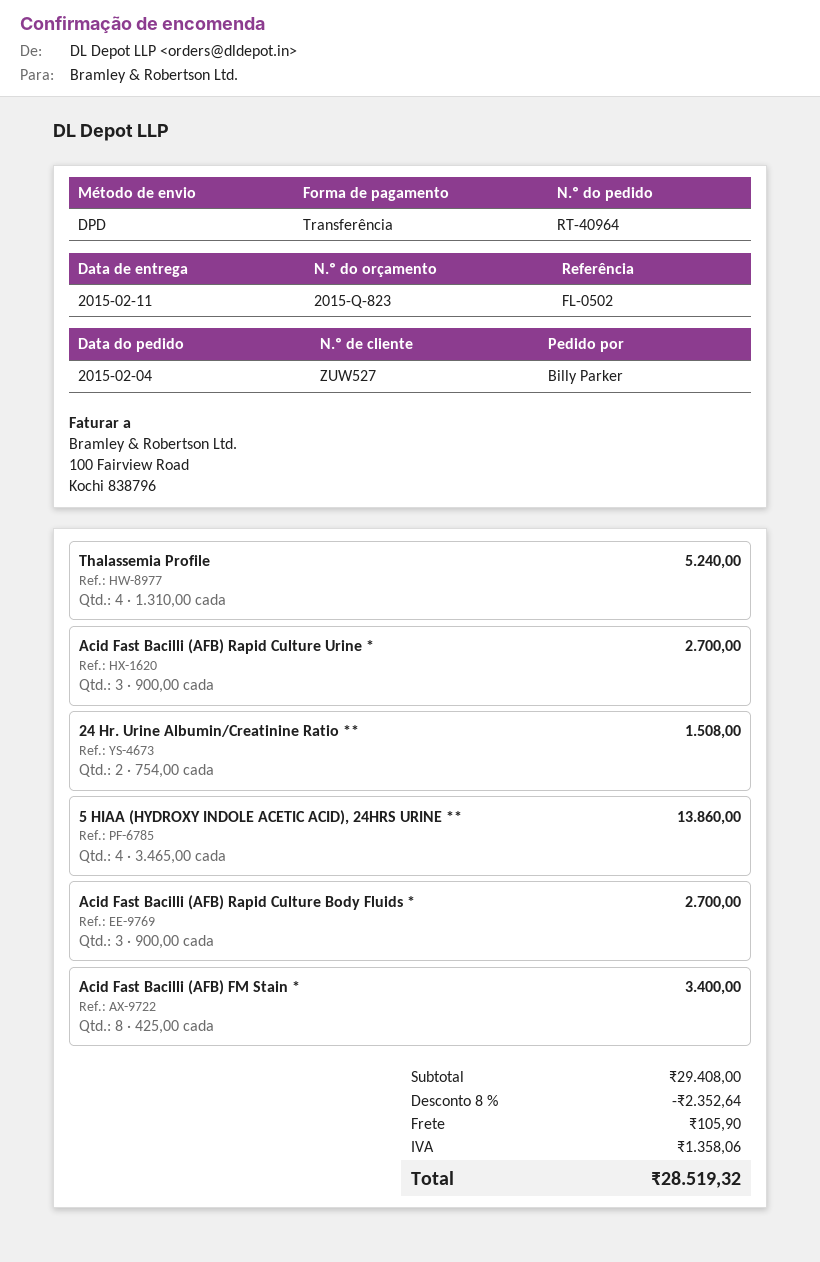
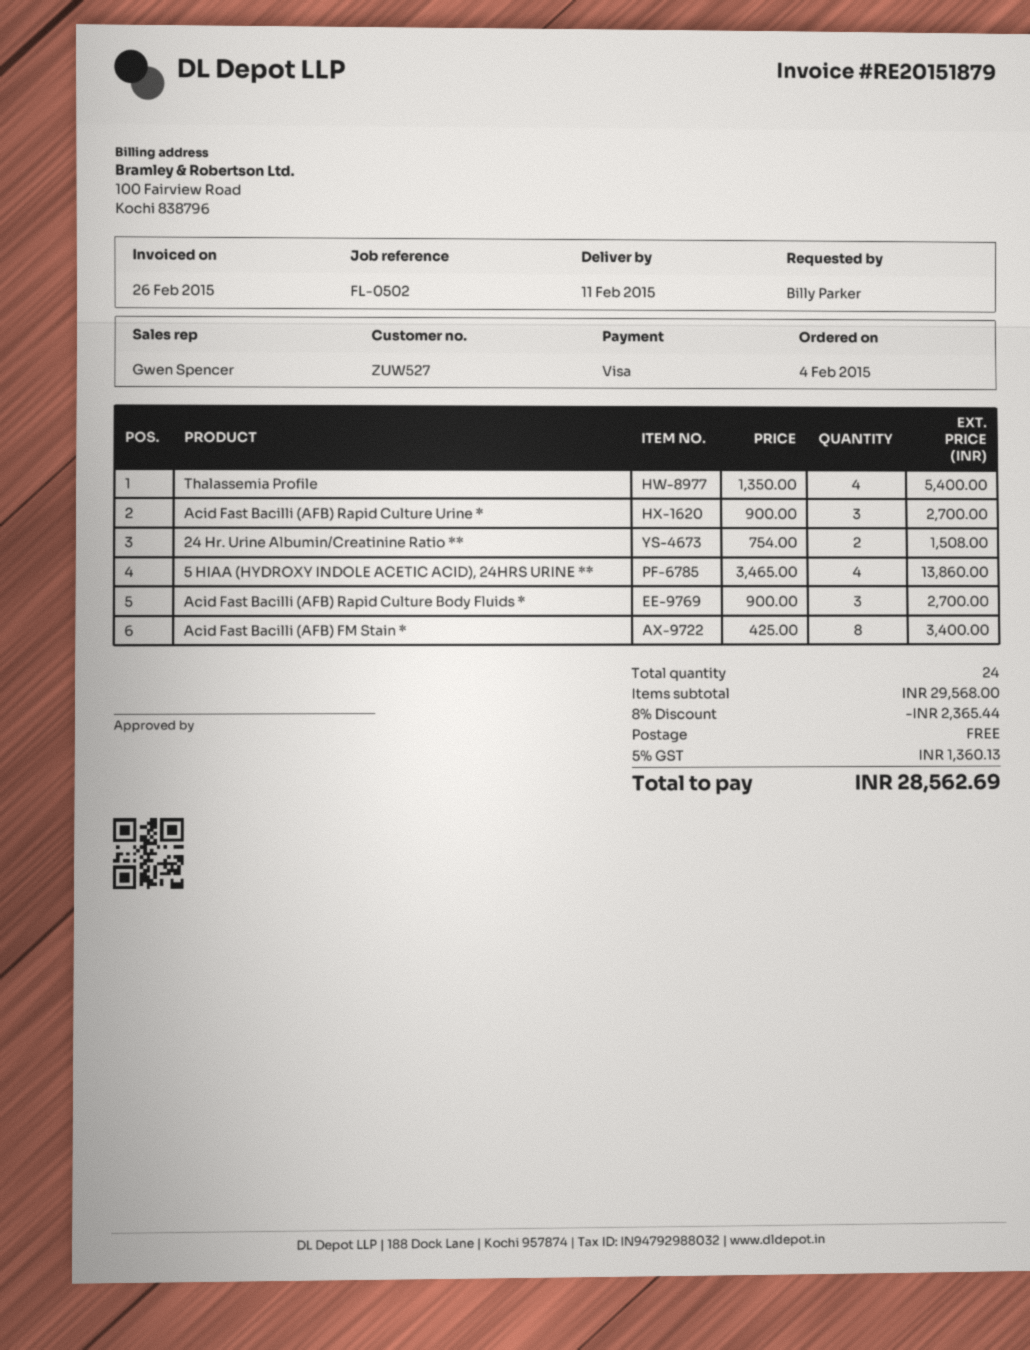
payment method: bank transfer -> Visa
Thalassemia Profile: 4 x 1310.00 = 5240.00 -> 4 x 1350.00 = 5400.00
subtotal: 29408.00 -> 29568.00
discount: 8% = 2352.64 -> 8% = 2365.44
shipping: 105.90 -> 0.00
tax: 1358.06 -> 1360.13
total: 28519.32 -> 28562.69

